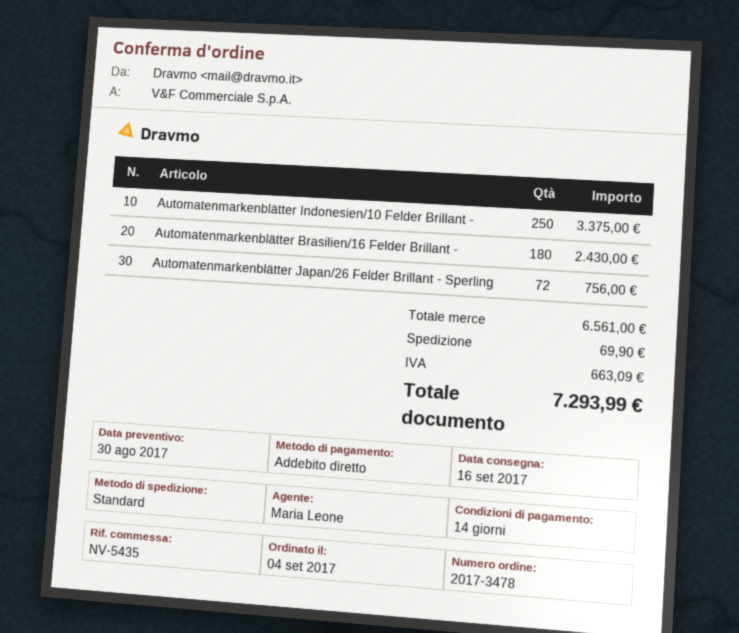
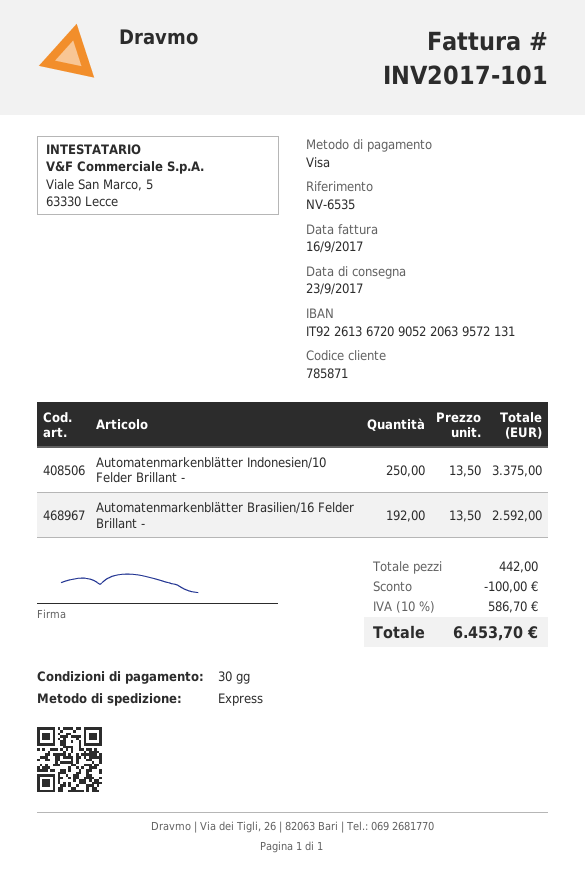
delivery date: 2017-09-16 -> 2017-09-23
payment terms: 14 days -> 30 days
reference: NV-5435 -> NV-6535
payment method: direct debit -> Visa
shipping method: standard -> express
Automatenmarkenblätter Brasilien/16 Felder Brillant -: 180 for 2430.00 -> 192 for 2592.00
Automatenmarkenblätter Japan/26 Felder Brillant - Sperling: 72 for 756.00 -> none
discount: none -> 100.00
shipping: 69.90 -> none
tax: 663.09 -> 586.70
total: 7293.99 -> 6453.70

